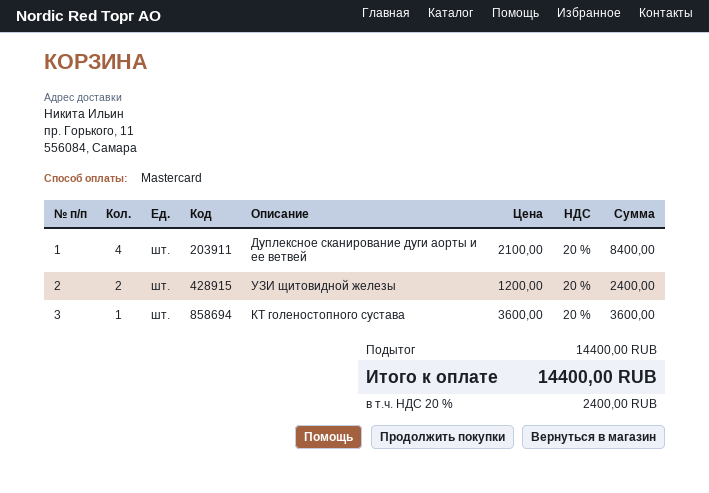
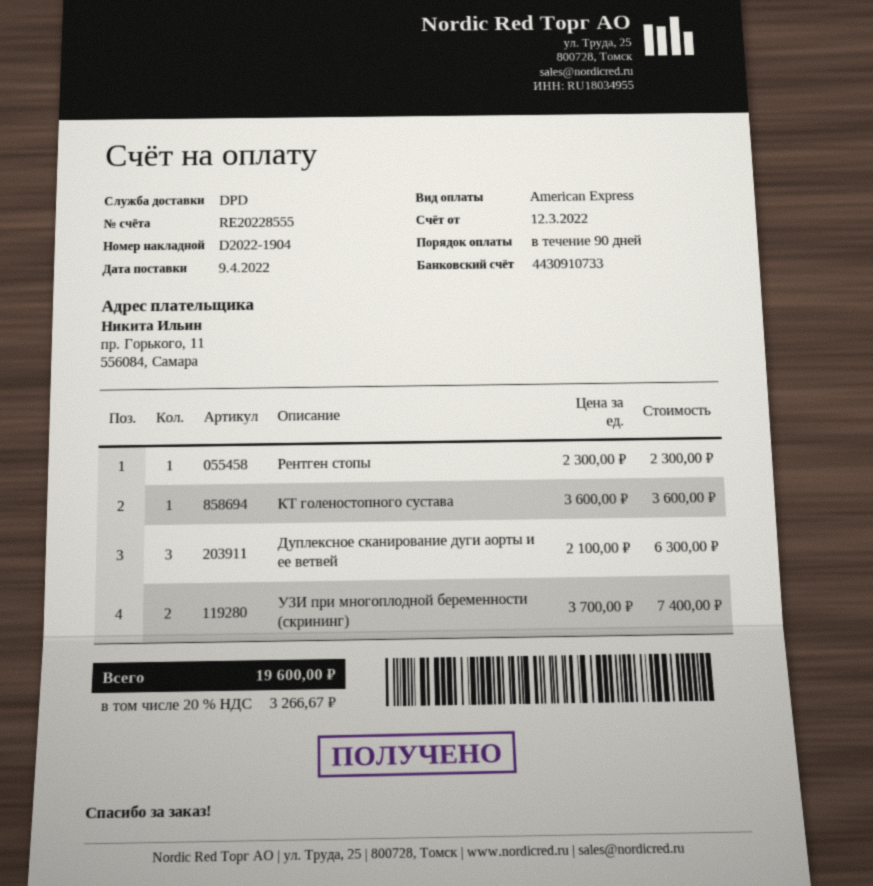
payment method: Mastercard -> American Express
Дуплексное сканирование дуги аорты и ее ветвей: 4 x 2100.00 = 8400.00 -> 3 x 2100.00 = 6300.00
УЗИ щитовидной железы: 2 x 1200.00 = 2400.00 -> none
Рентген стопы: none -> 1 x 2300.00 = 2300.00
УЗИ при многоплодной беременности (скрининг): none -> 2 x 3700.00 = 7400.00
tax: 20% = 2400.00 -> 20% = 3266.67
total: 14400.00 -> 19600.00

